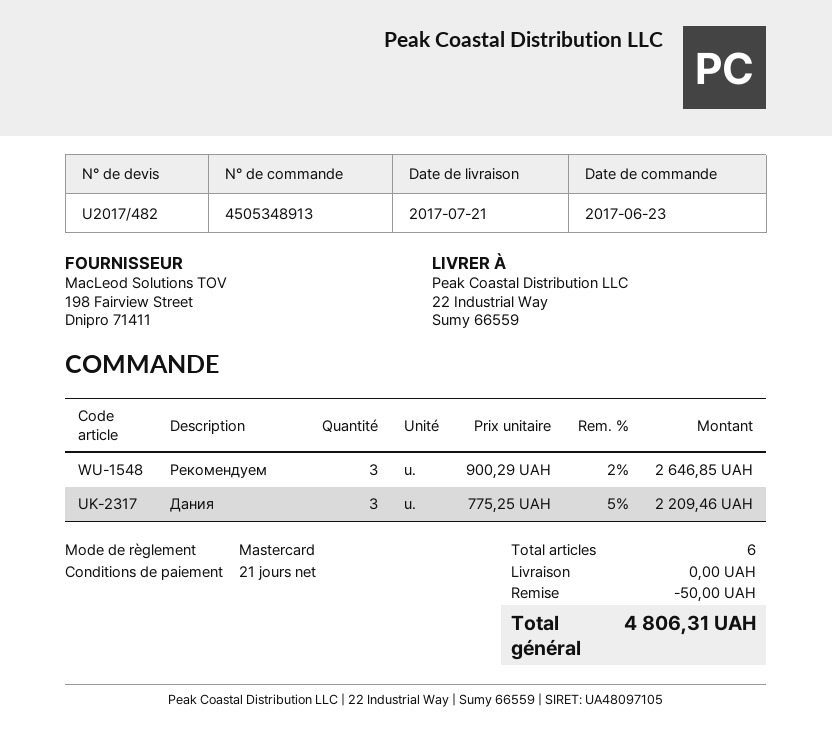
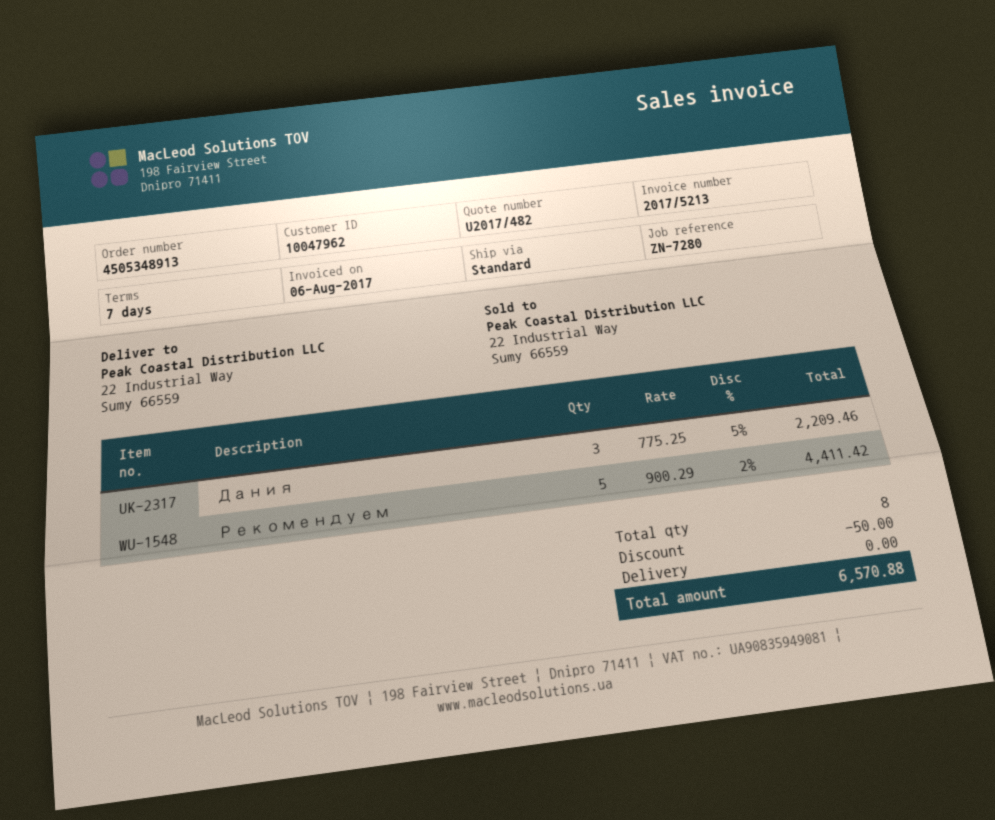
payment terms: 21 days -> 7 days
Рекомендуем: 3 x 900.29 - 2% = 2646.85 -> 5 x 900.29 - 2% = 4411.42
total quantity: 6 -> 8
total: 4806.31 -> 6570.88

